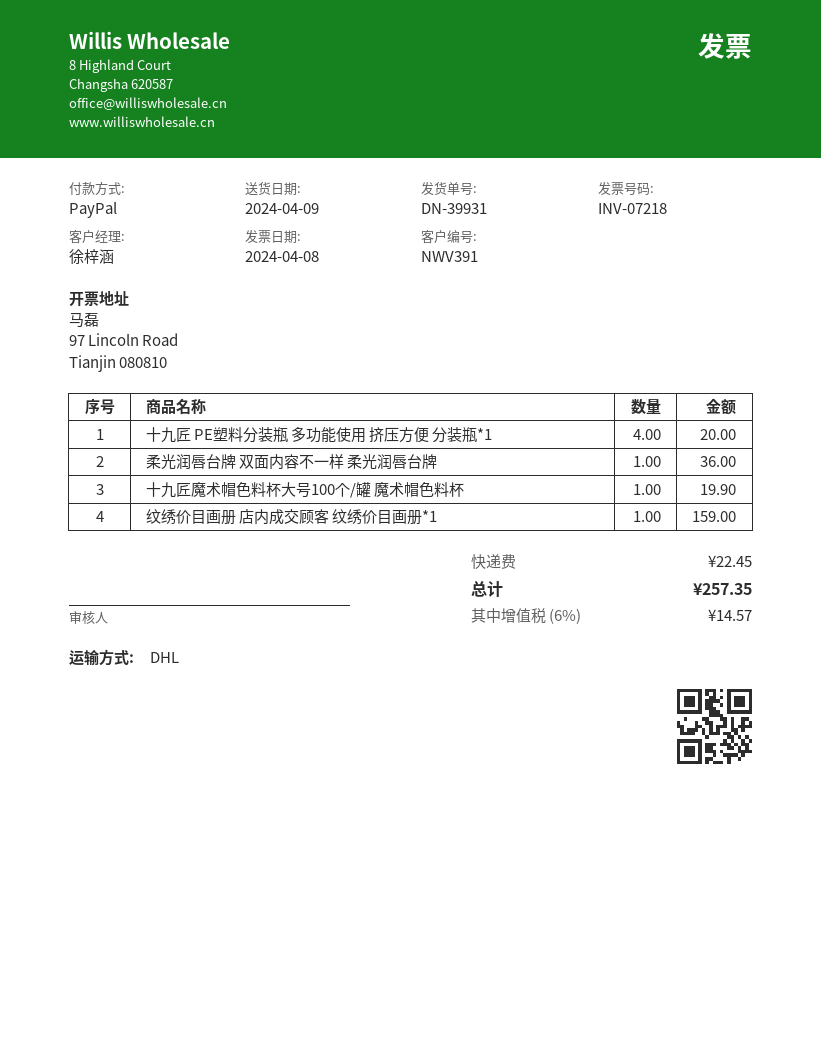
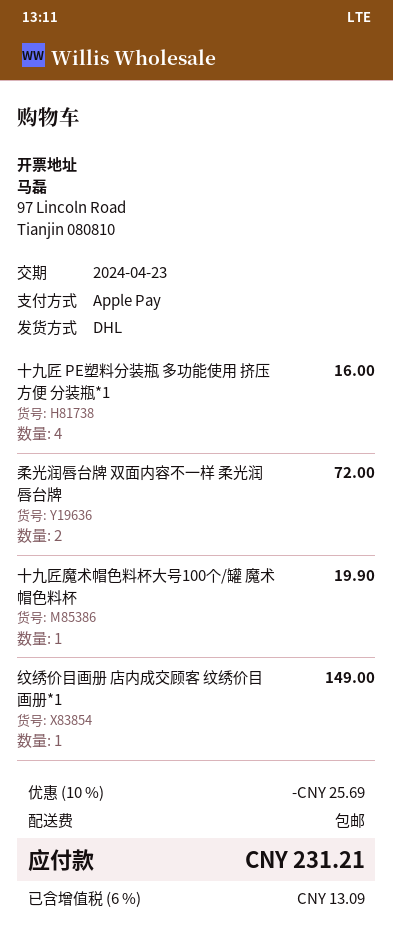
delivery date: 2024-04-09 -> 2024-04-23
payment method: PayPal -> Apple Pay
十九匠 PE塑料分装瓶 多功能使用 挤压方便 分装瓶*1: 4 for 20.00 -> 4 for 16.00
柔光润唇台牌 双面内容不一样 柔光润唇台牌: 1 for 36.00 -> 2 for 72.00
纹绣价目画册 店内成交顾客 纹绣价目画册*1: 1 for 159.00 -> 1 for 149.00
discount: none -> 10% = 25.69
shipping: 22.45 -> 0.00
tax: 6% = 14.57 -> 6% = 13.09
total: 257.35 -> 231.21

